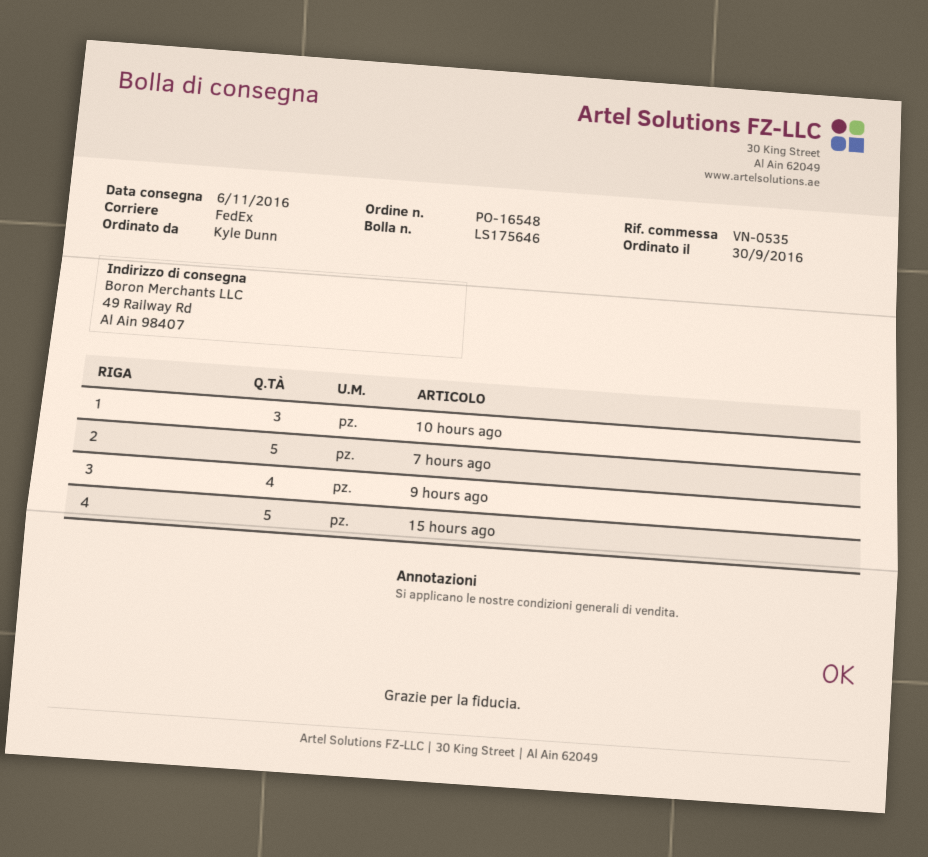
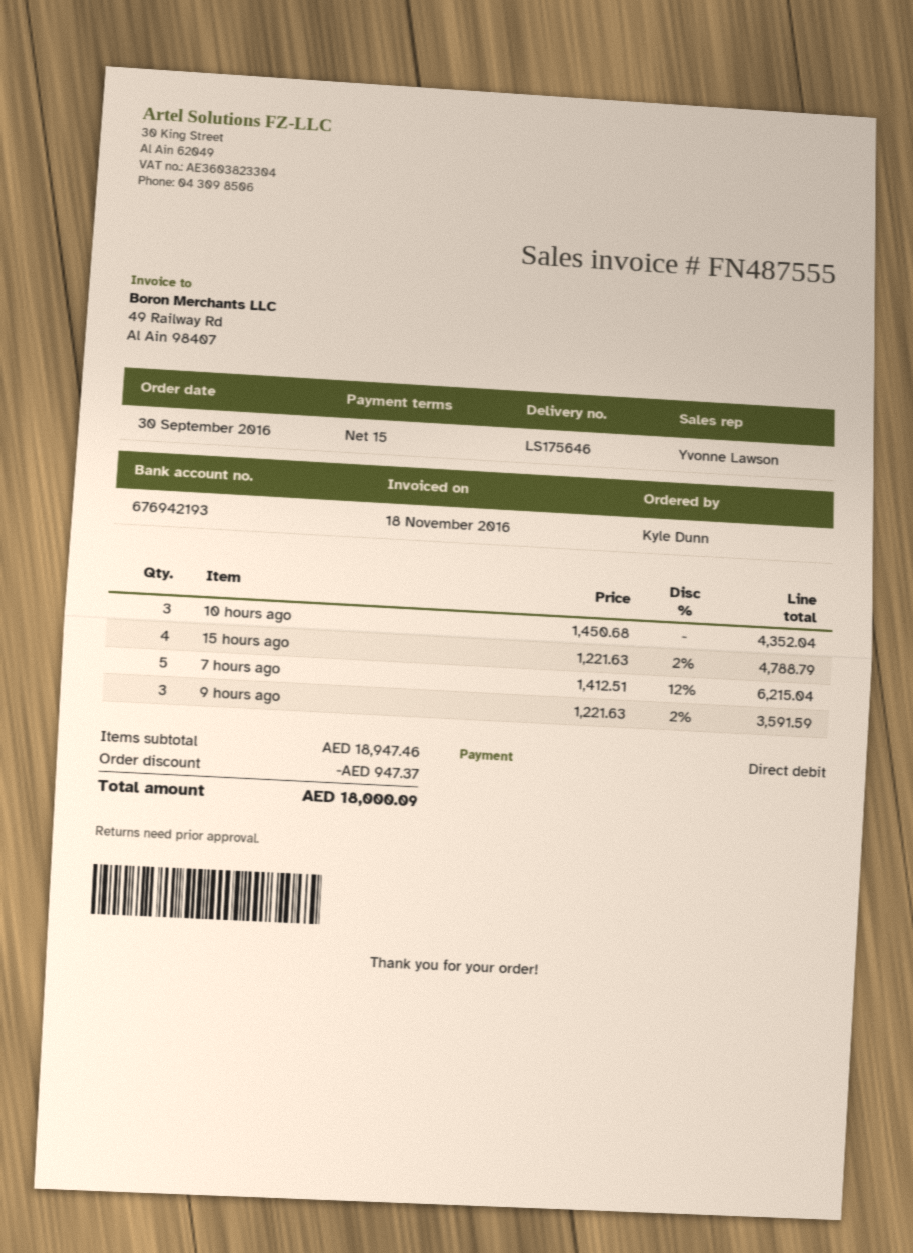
9 hours ago: 4 -> 3
15 hours ago: 5 -> 4

